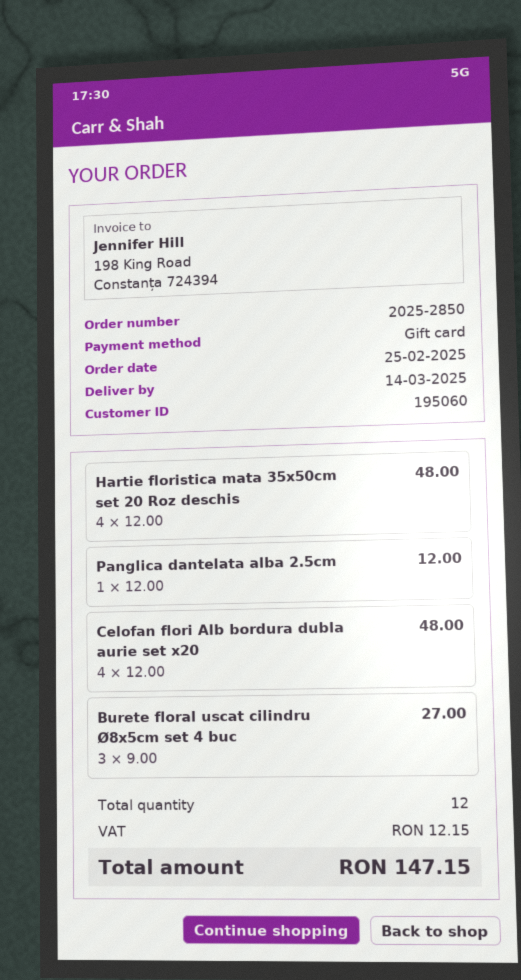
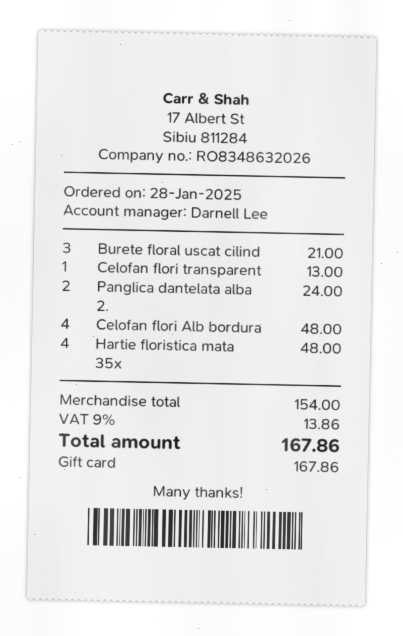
order date: 2025-02-25 -> 2025-01-28
Panglica dantelata alba 2.5cm: 1 for 12.00 -> 2 for 24.00
Burete floral uscat cilindru Ø8x5cm set 4 buc: 3 for 27.00 -> 3 for 21.00
Celofan flori transparent: none -> 1 for 13.00
tax: 12.15 -> 13.86
total: 147.15 -> 167.86

